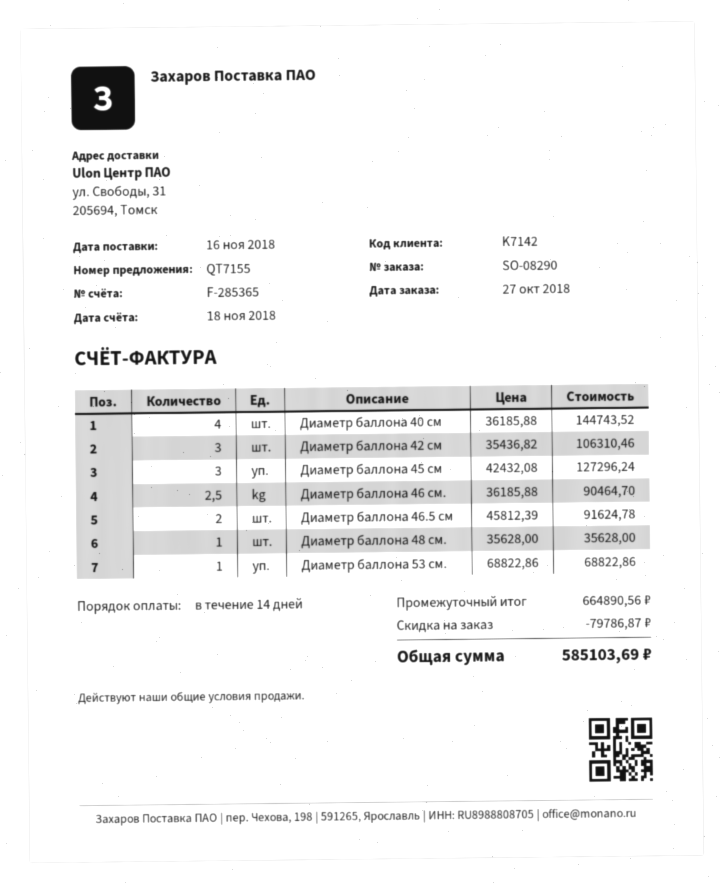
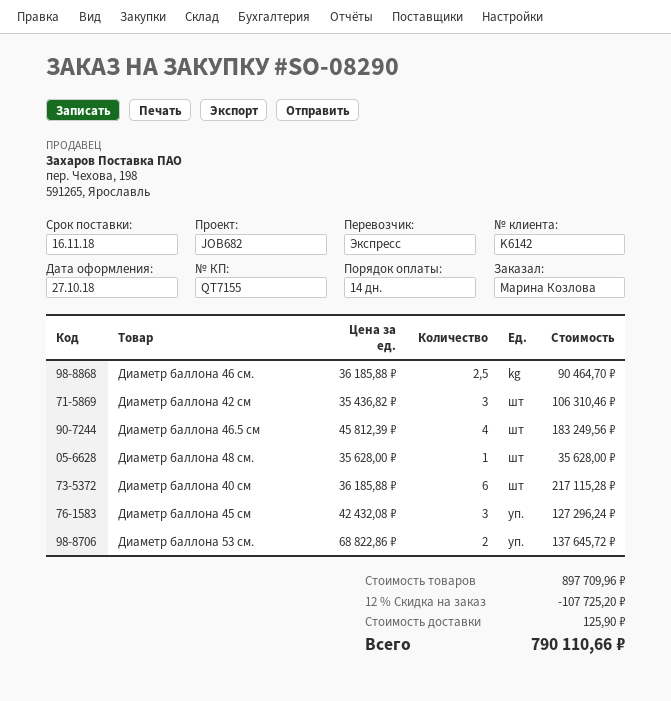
customer number: K7142 -> K6142
Диаметр баллона 40 см: 4 x 36185.88 = 144743.52 -> 6 x 36185.88 = 217115.28
Диаметр баллона 46.5 см: 2 x 45812.39 = 91624.78 -> 4 x 45812.39 = 183249.56
Диаметр баллона 53 см.: 1 x 68822.86 = 68822.86 -> 2 x 68822.86 = 137645.72
subtotal: 664890.56 -> 897709.96
discount: 79786.87 -> 107725.20
shipping: none -> 125.90
total: 585103.69 -> 790110.66

